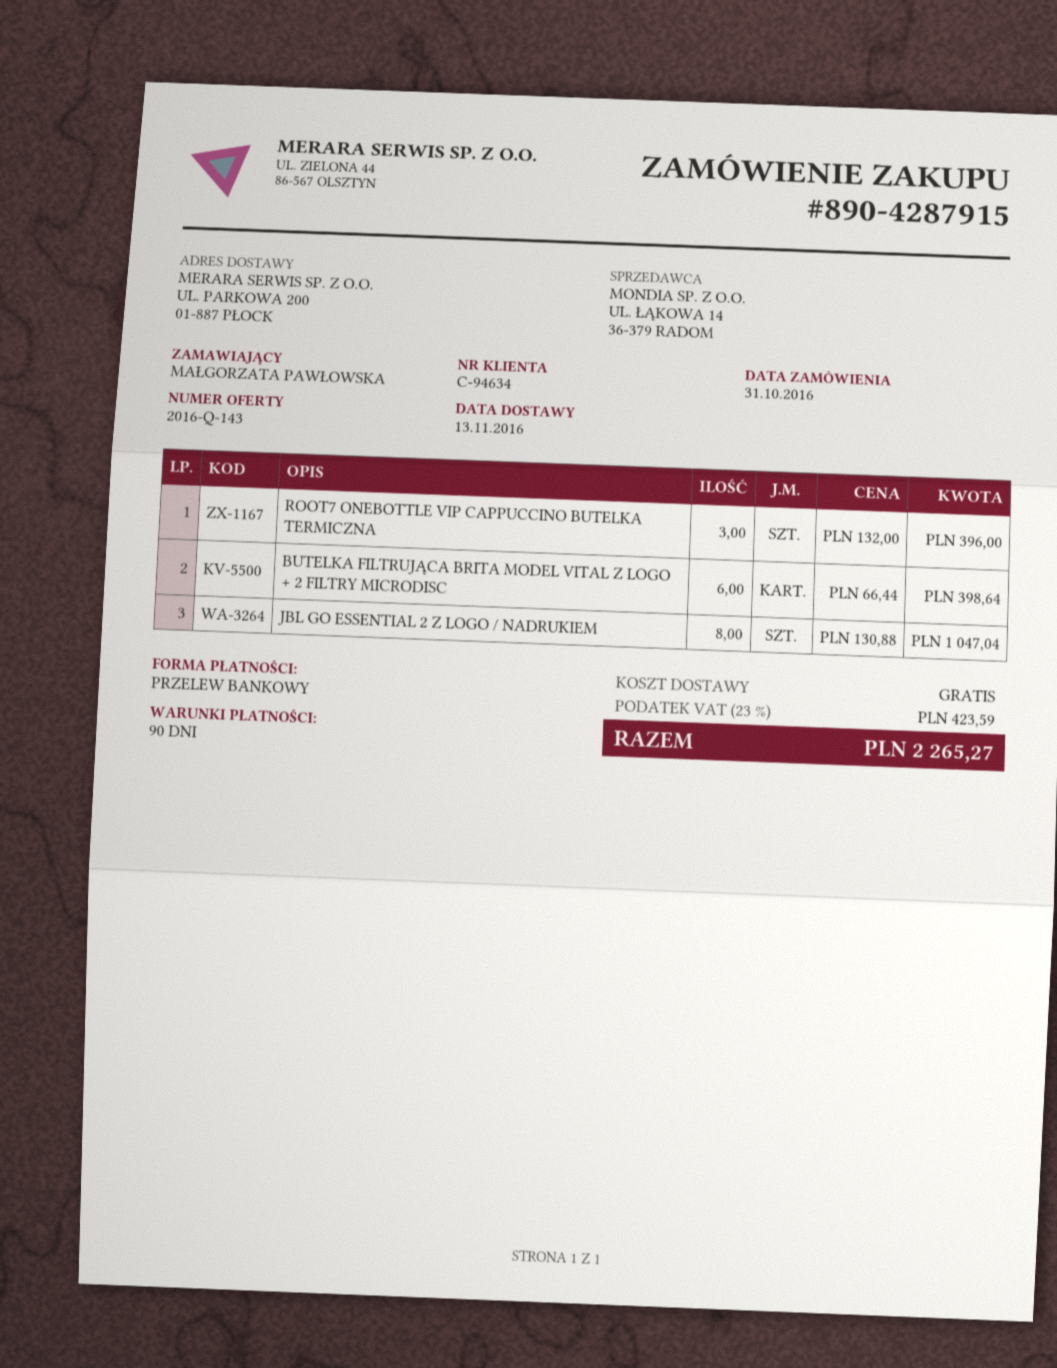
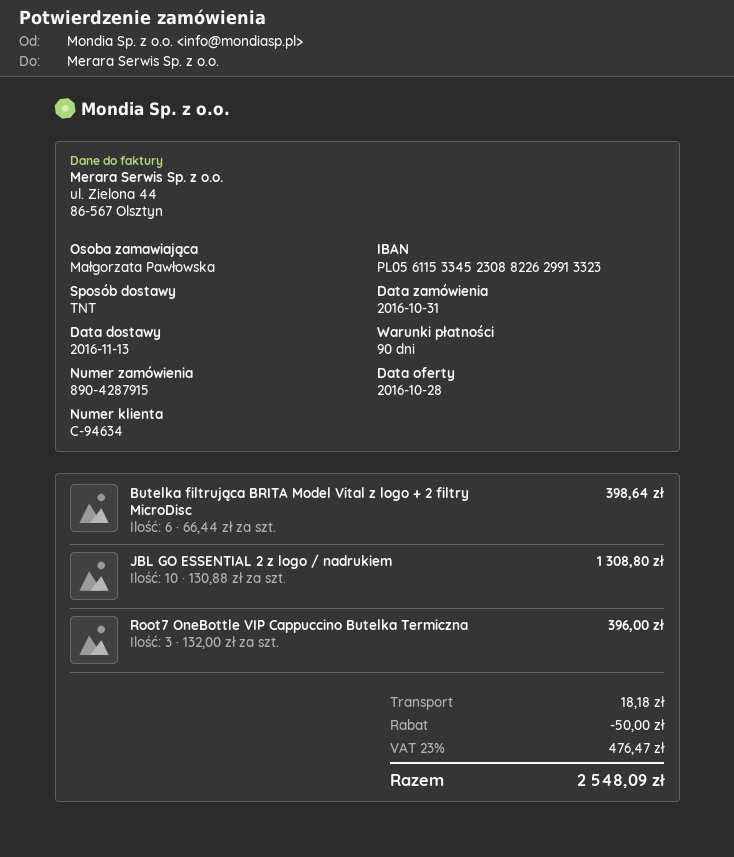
JBL GO ESSENTIAL 2 Z LOGO / NADRUKIEM: 8 x 130.88 = 1047.04 -> 10 x 130.88 = 1308.80
discount: none -> 50.00
shipping: 0.00 -> 18.18
tax: 23% = 423.59 -> 23% = 476.47
total: 2265.27 -> 2548.09

